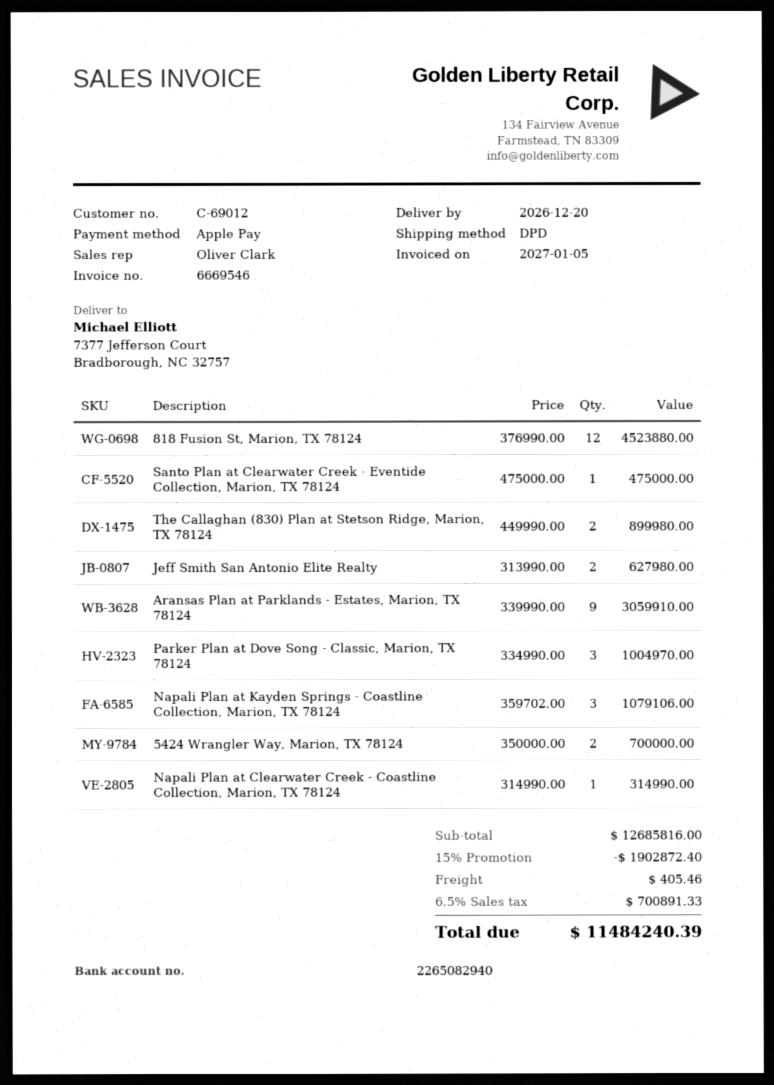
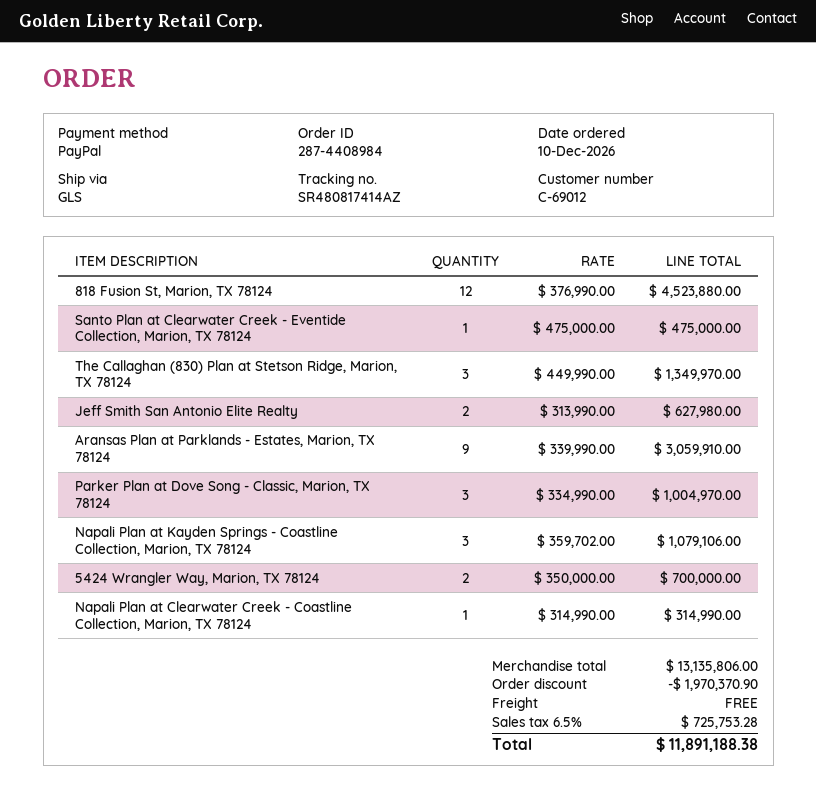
payment method: Apple Pay -> PayPal
shipping method: DPD -> GLS
The Callaghan (830) Plan at Stetson Ridge, Marion, TX 78124: 2 x 449990.00 = 899980.00 -> 3 x 449990.00 = 1349970.00
subtotal: 12685816.00 -> 13135806.00
discount: 1902872.40 -> 1970370.90
shipping: 405.46 -> 0.00
tax: 6.5% = 700891.33 -> 6.5% = 725753.28
total: 11484240.39 -> 11891188.38

